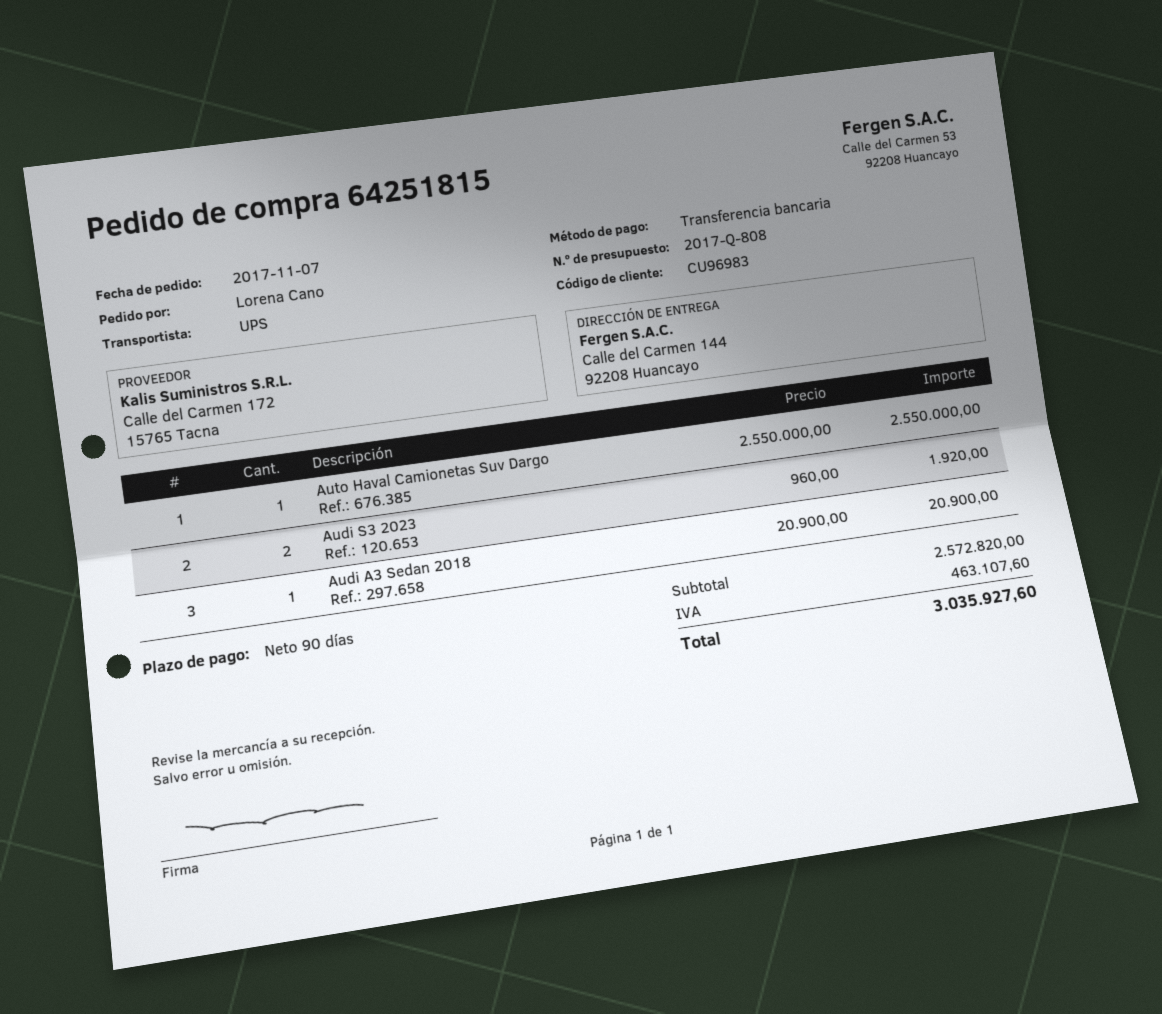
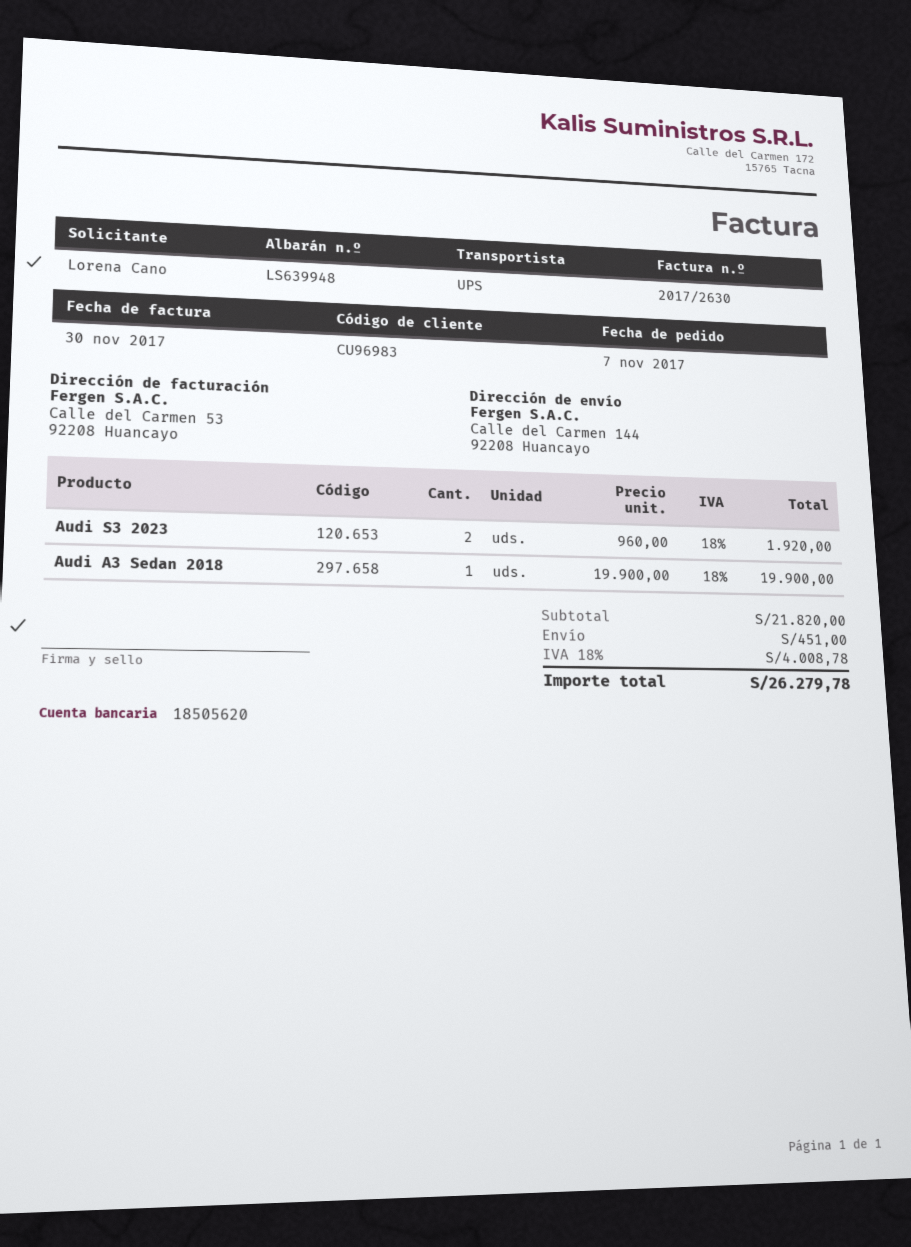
Auto Haval Camionetas Suv Dargo: 1 x 2550000.00 = 2550000.00 -> none
Audi A3 Sedan 2018: 1 x 20900.00 = 20900.00 -> 1 x 19900.00 = 19900.00
subtotal: 2572820.00 -> 21820.00
shipping: none -> 451.00
tax: 463107.60 -> 4008.78
total: 3035927.60 -> 26279.78

